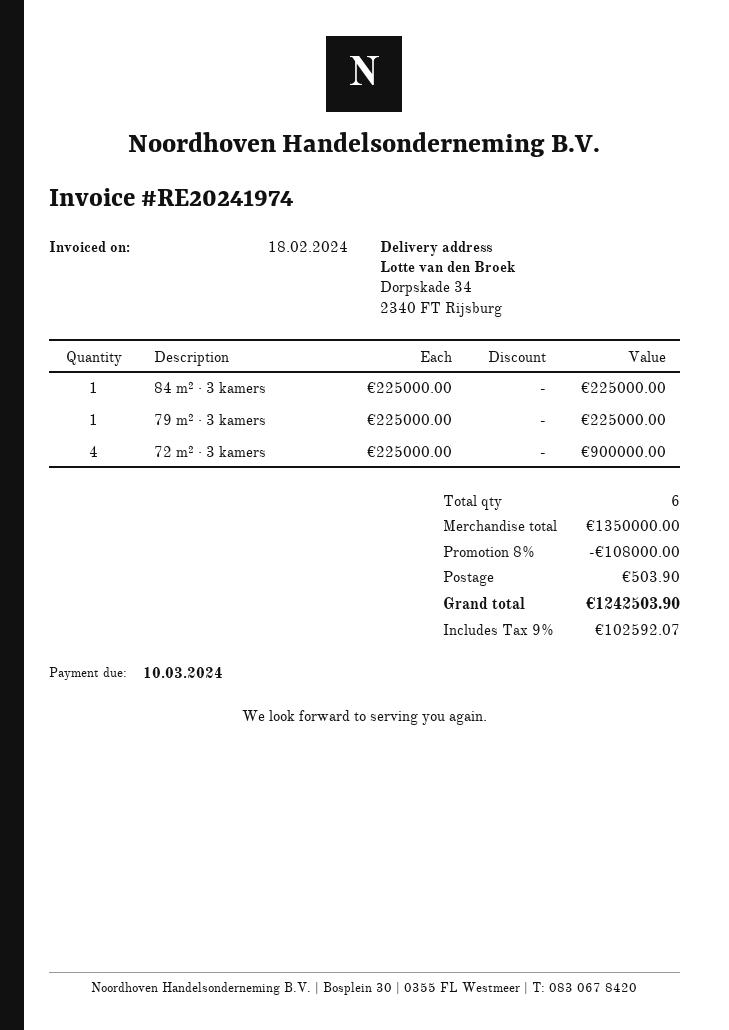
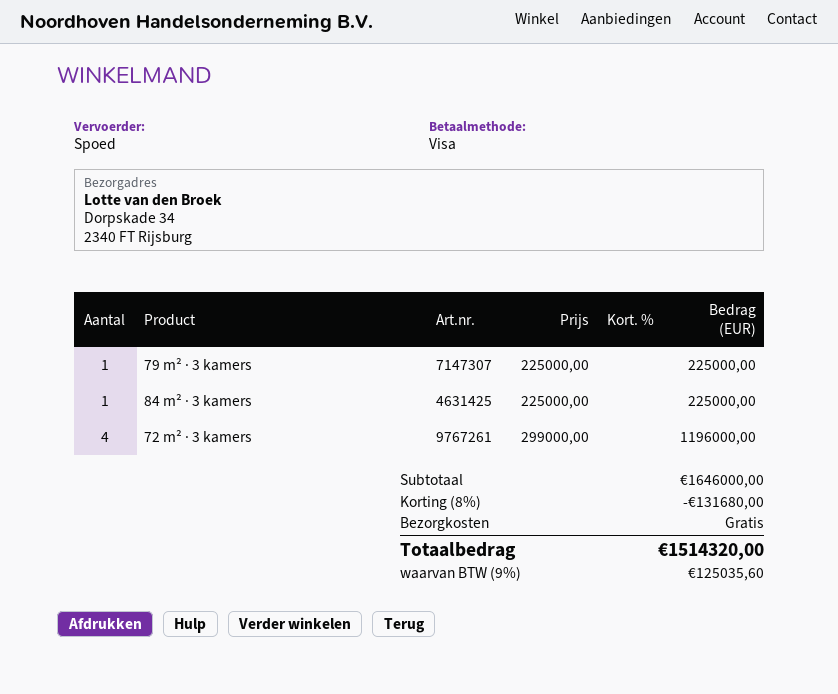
72 m² · 3 kamers: 4 x 225000.00 = 900000.00 -> 4 x 299000.00 = 1196000.00
subtotal: 1350000.00 -> 1646000.00
discount: 8% = 108000.00 -> 8% = 131680.00
shipping: 503.90 -> 0.00
tax: 9% = 102592.07 -> 9% = 125035.60
total: 1242503.90 -> 1514320.00

